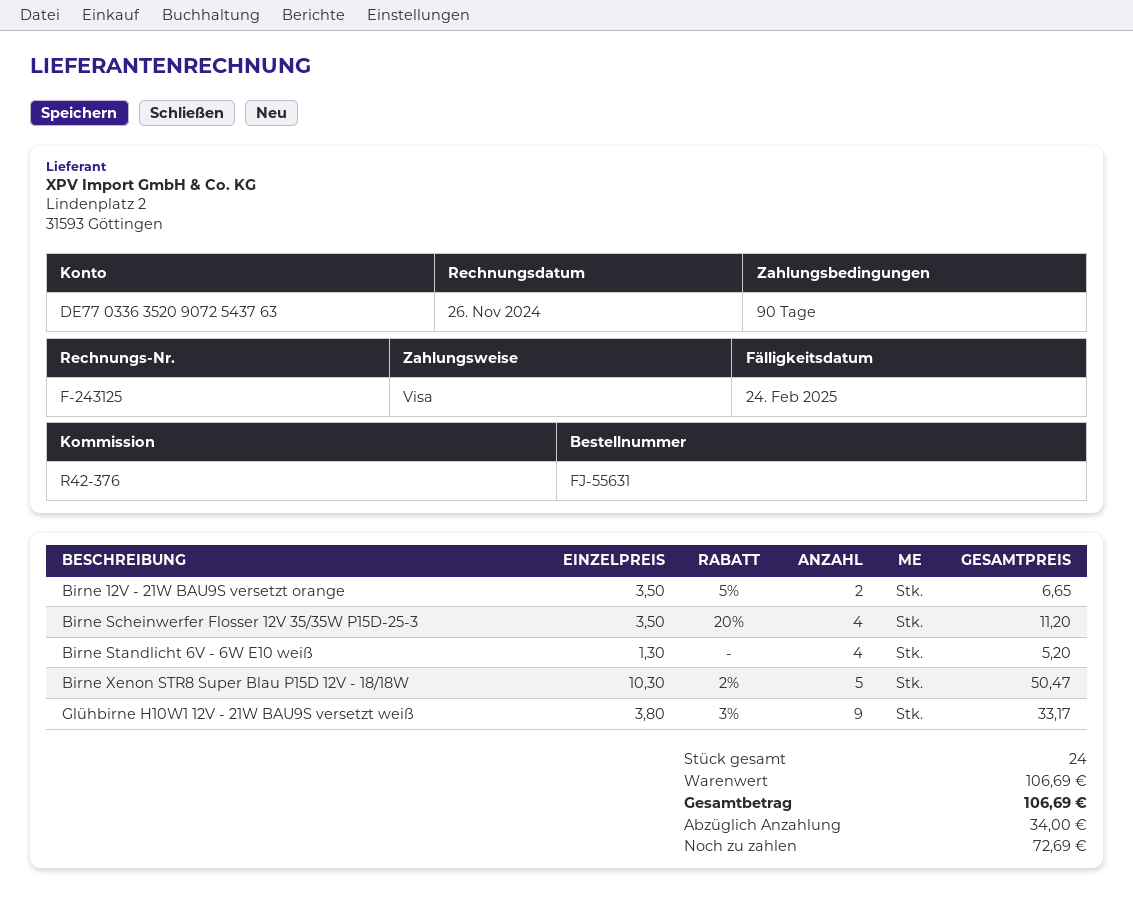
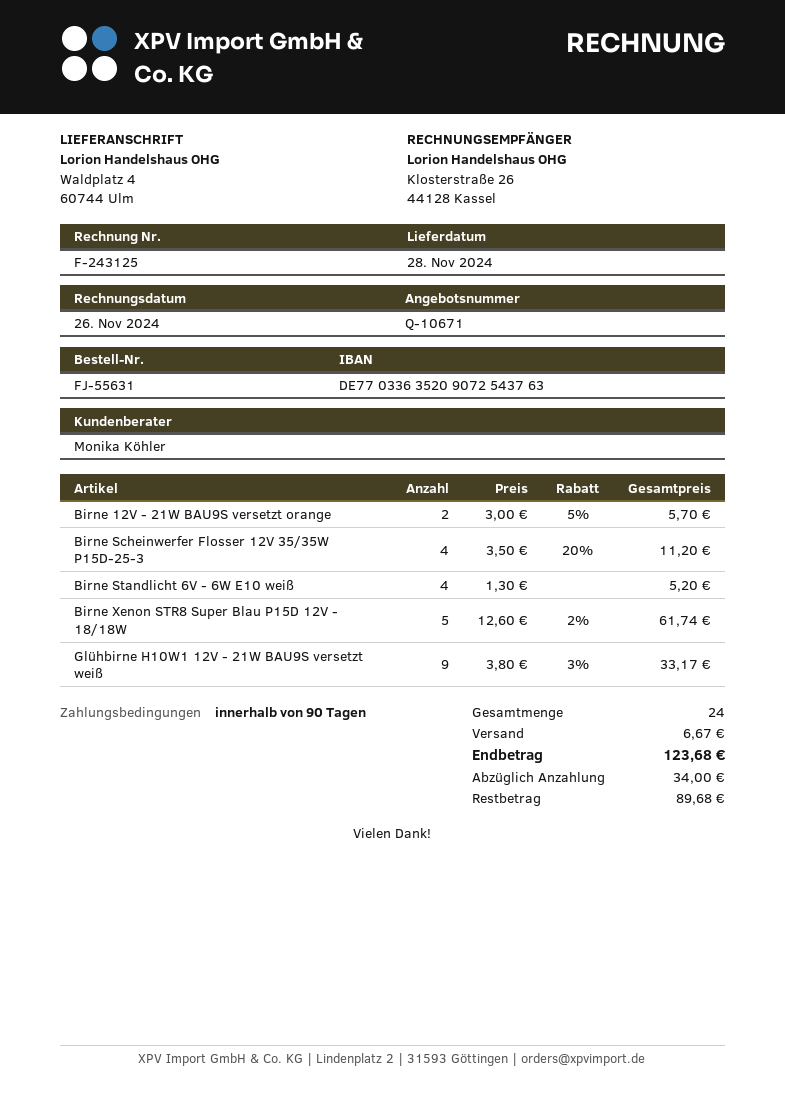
Birne 12V - 21W BAU9S versetzt orange: 2 x 3.50 - 5% = 6.65 -> 2 x 3.00 - 5% = 5.70
Birne Xenon STR8 Super Blau P15D 12V - 18/18W: 5 x 10.30 - 2% = 50.47 -> 5 x 12.60 - 2% = 61.74
shipping: none -> 6.67
total: 106.69 -> 123.68
balance: 72.69 -> 89.68

